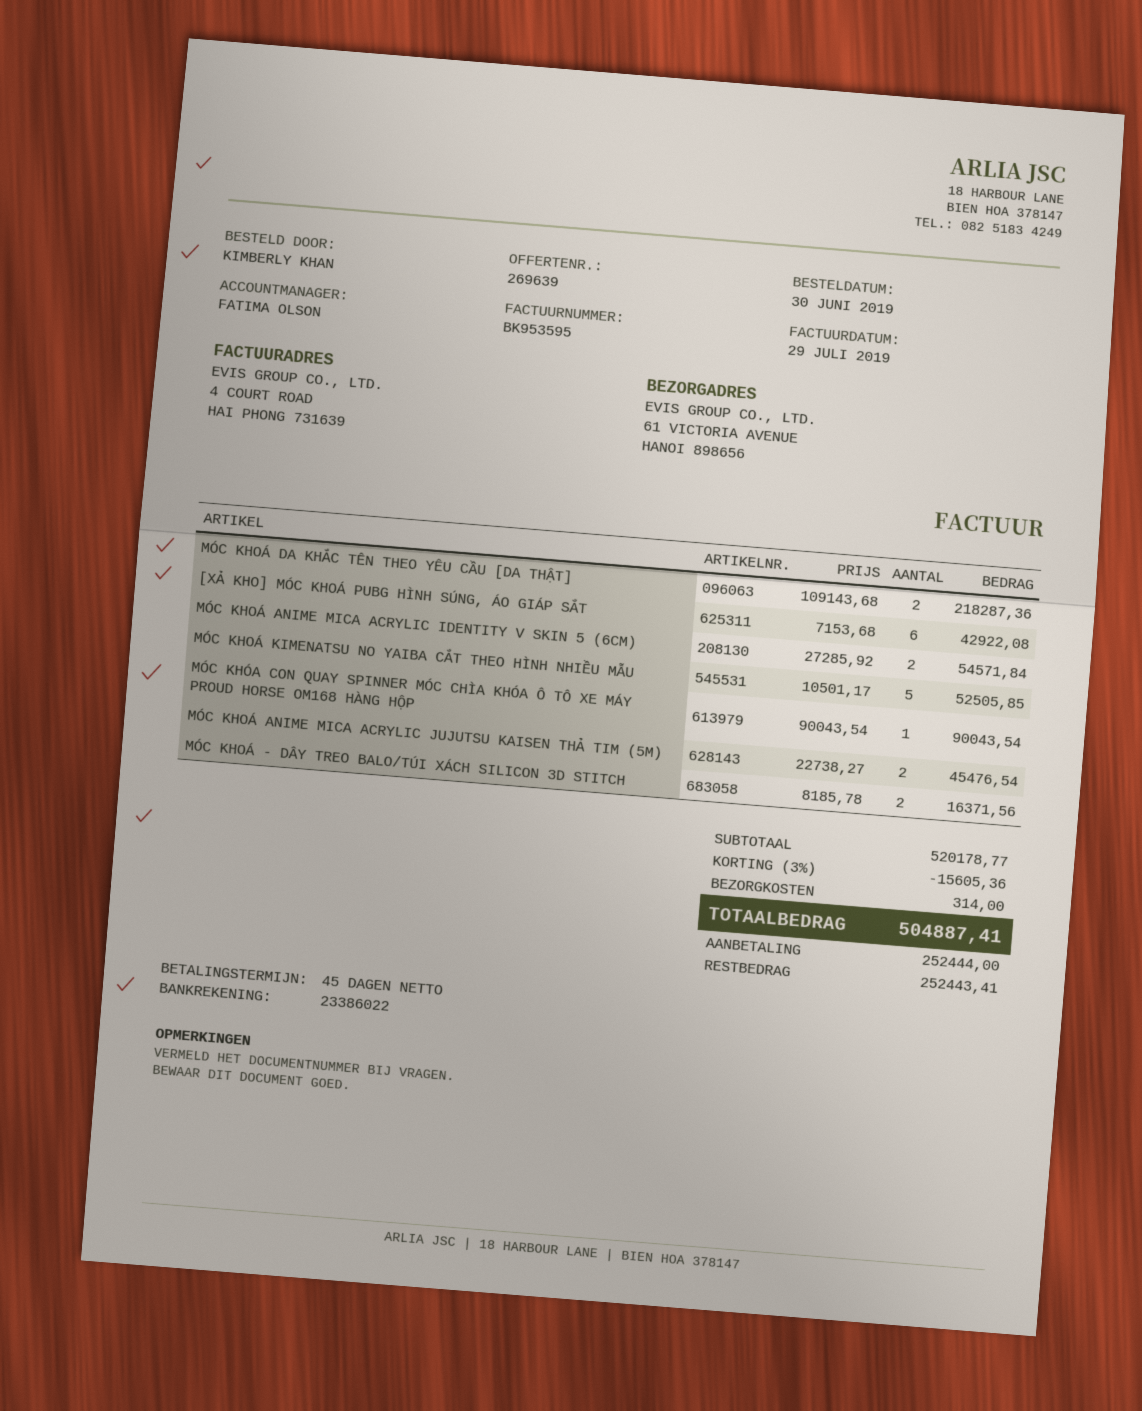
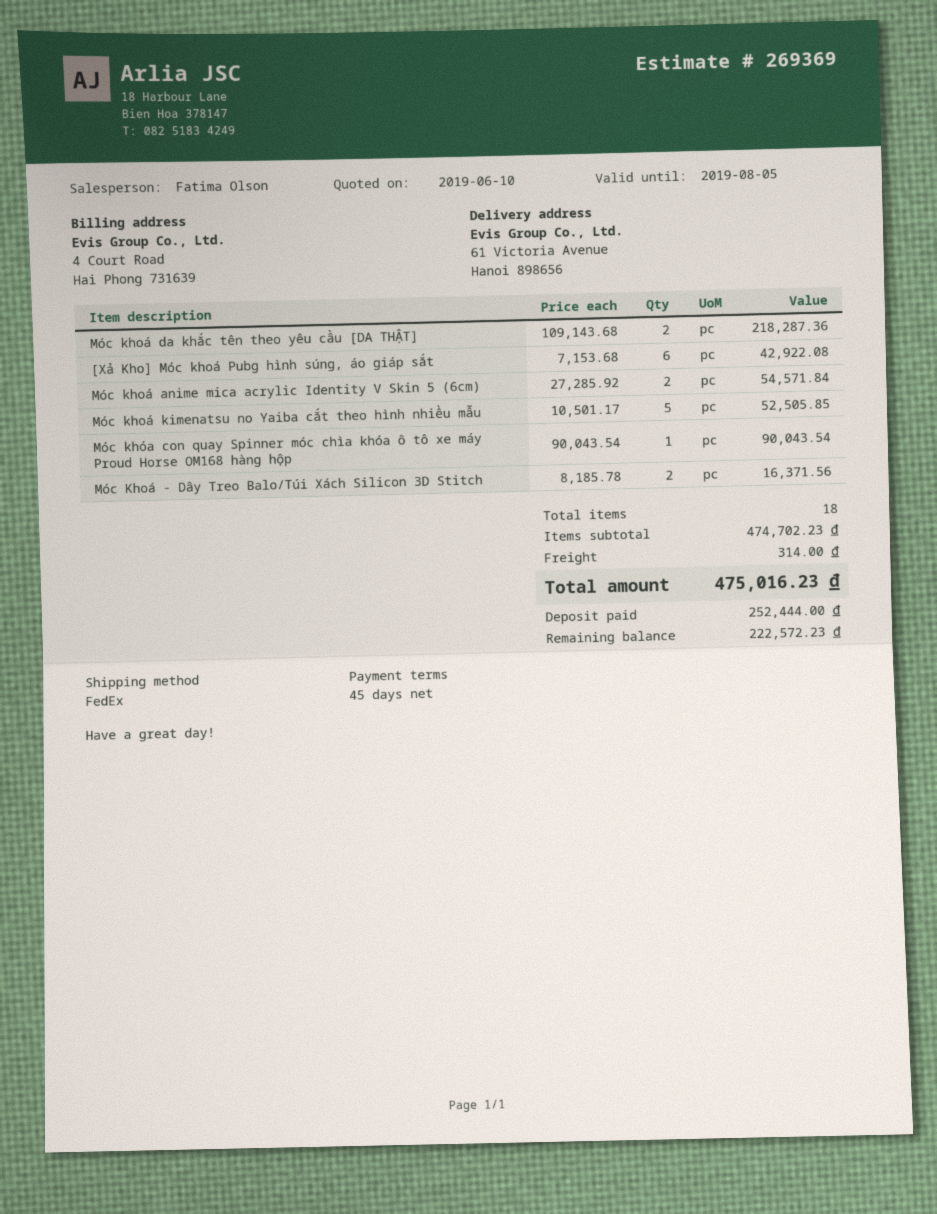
quote number: 269639 -> 269369
MÓC KHOÁ ANIME MICA ACRYLIC JUJUTSU KAISEN THẢ TIM (5M): 2 x 22738.27 = 45476.54 -> none
subtotal: 520178.77 -> 474702.23
discount: 3% = 15605.36 -> none
total: 504887.41 -> 475016.23
balance: 252443.41 -> 222572.23

